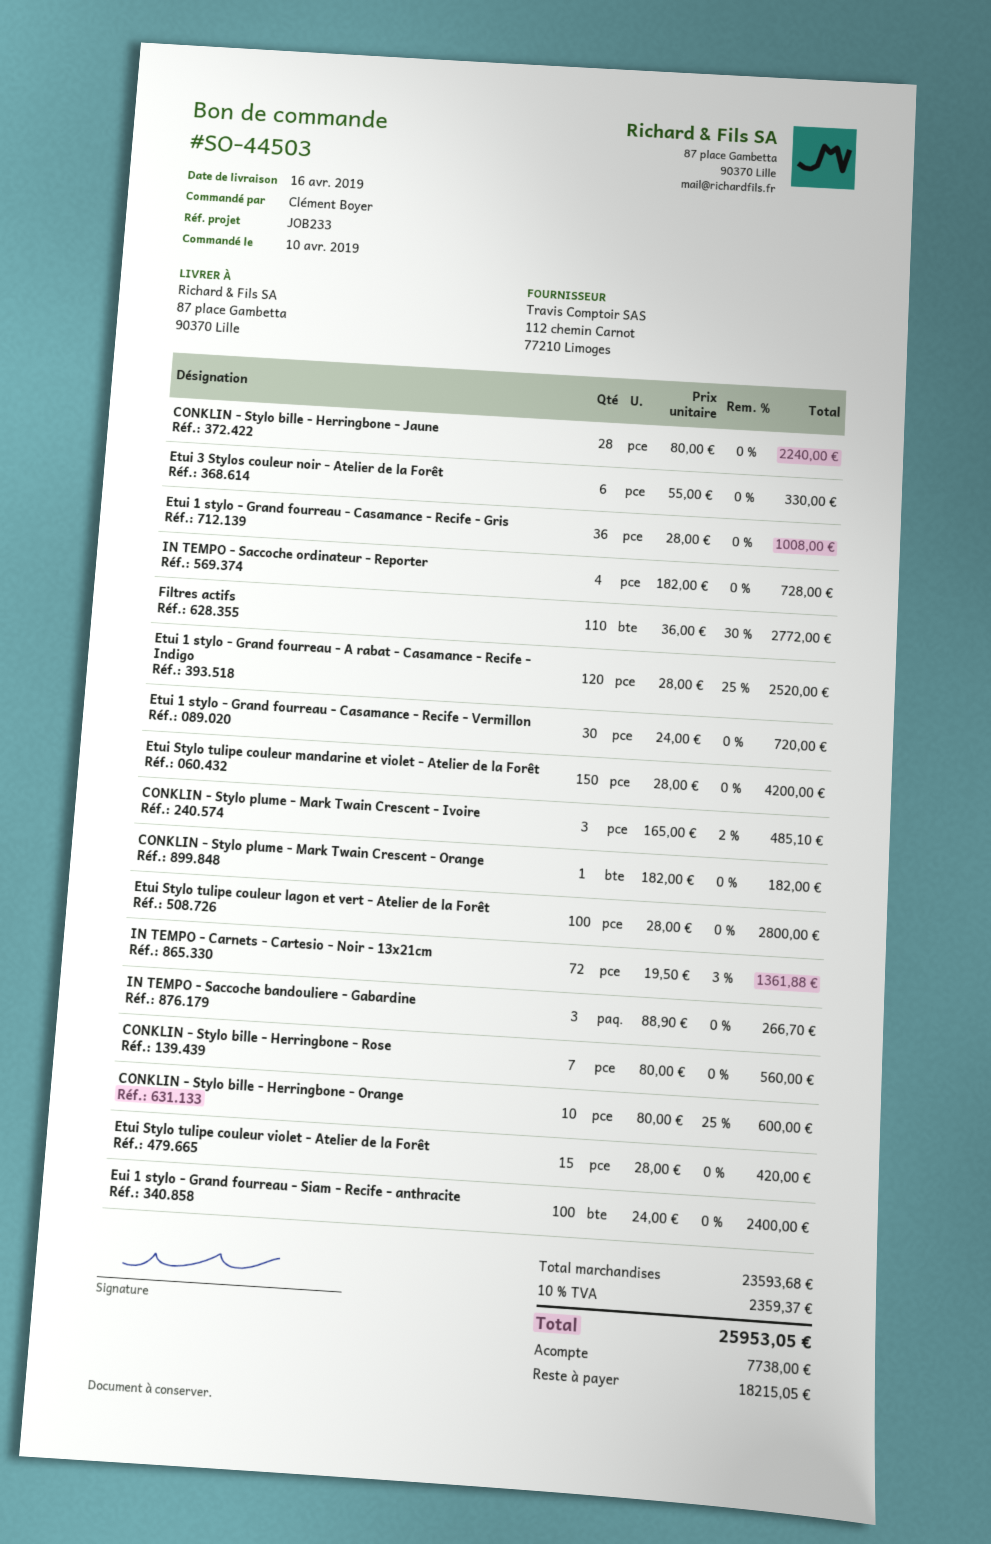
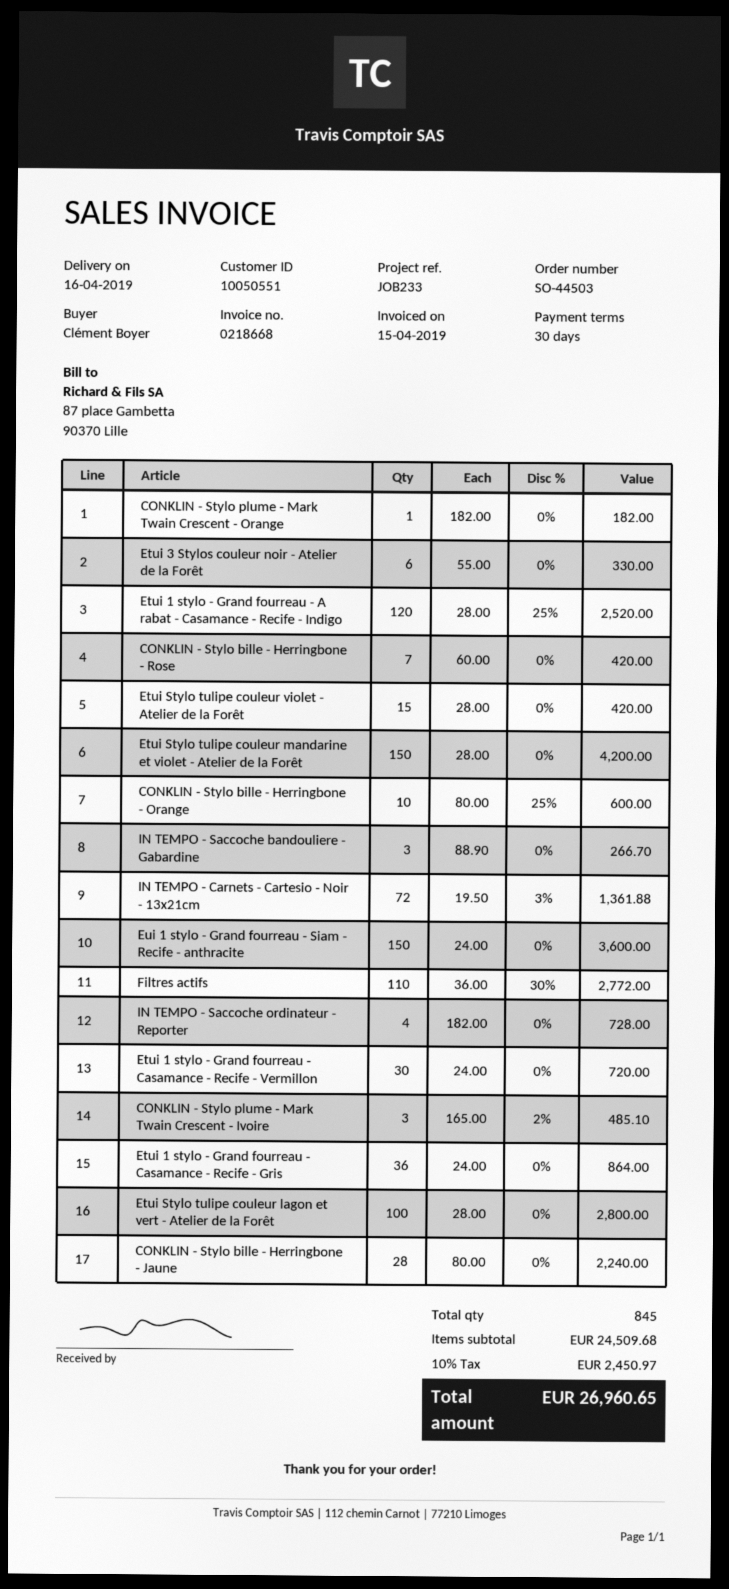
Etui 1 stylo - Grand fourreau - Casamance - Recife - Gris: 36 x 28.00 = 1008.00 -> 36 x 24.00 = 864.00
CONKLIN - Stylo bille - Herringbone - Rose: 7 x 80.00 = 560.00 -> 7 x 60.00 = 420.00
Eui 1 stylo - Grand fourreau - Siam - Recife - anthracite: 100 x 24.00 = 2400.00 -> 150 x 24.00 = 3600.00
subtotal: 23593.68 -> 24509.68
tax: 10% = 2359.37 -> 10% = 2450.97
total: 25953.05 -> 26960.65

